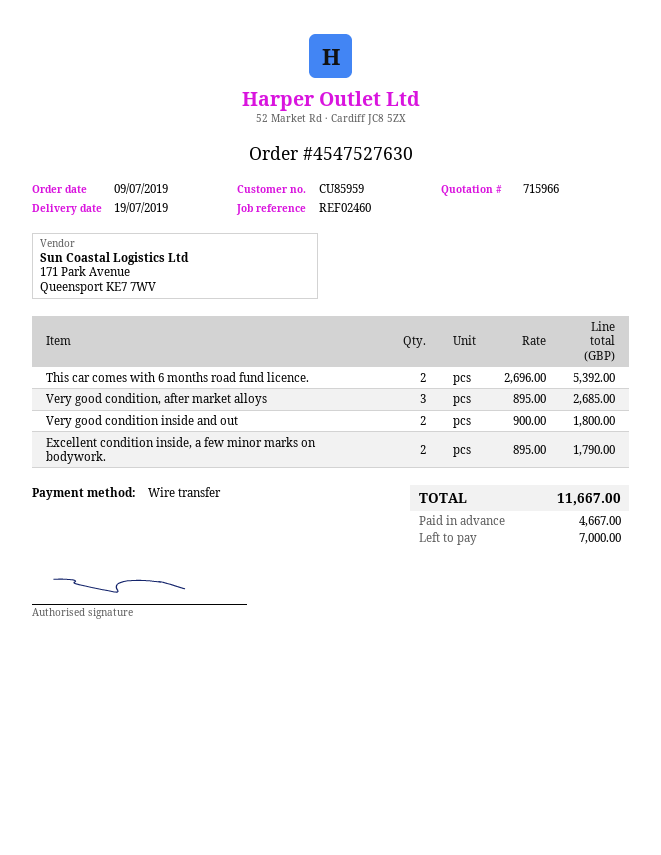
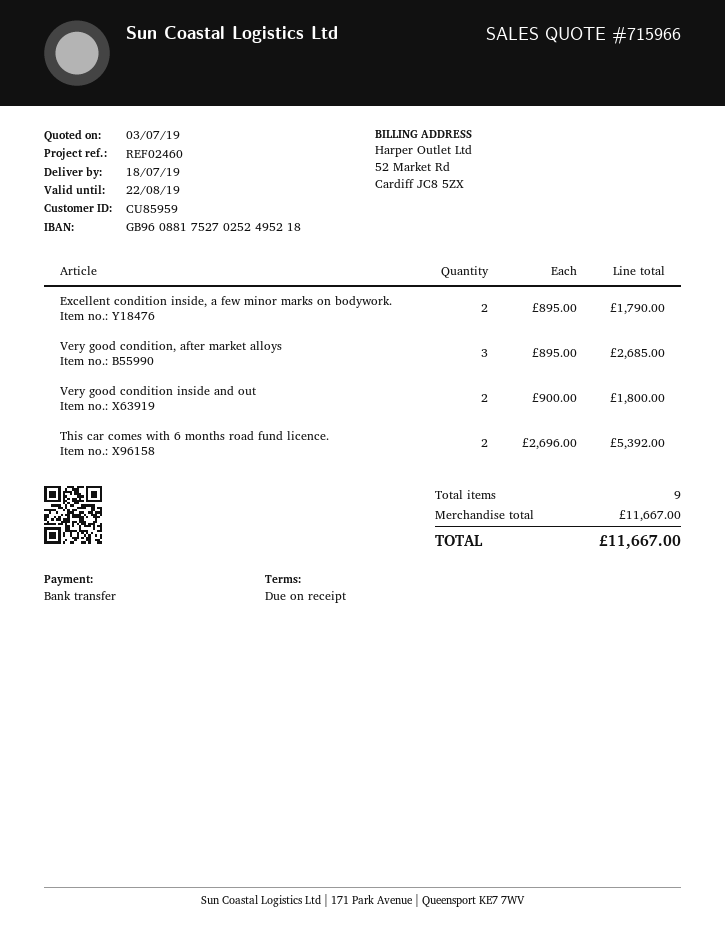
delivery date: 2019-07-19 -> 2019-07-18

